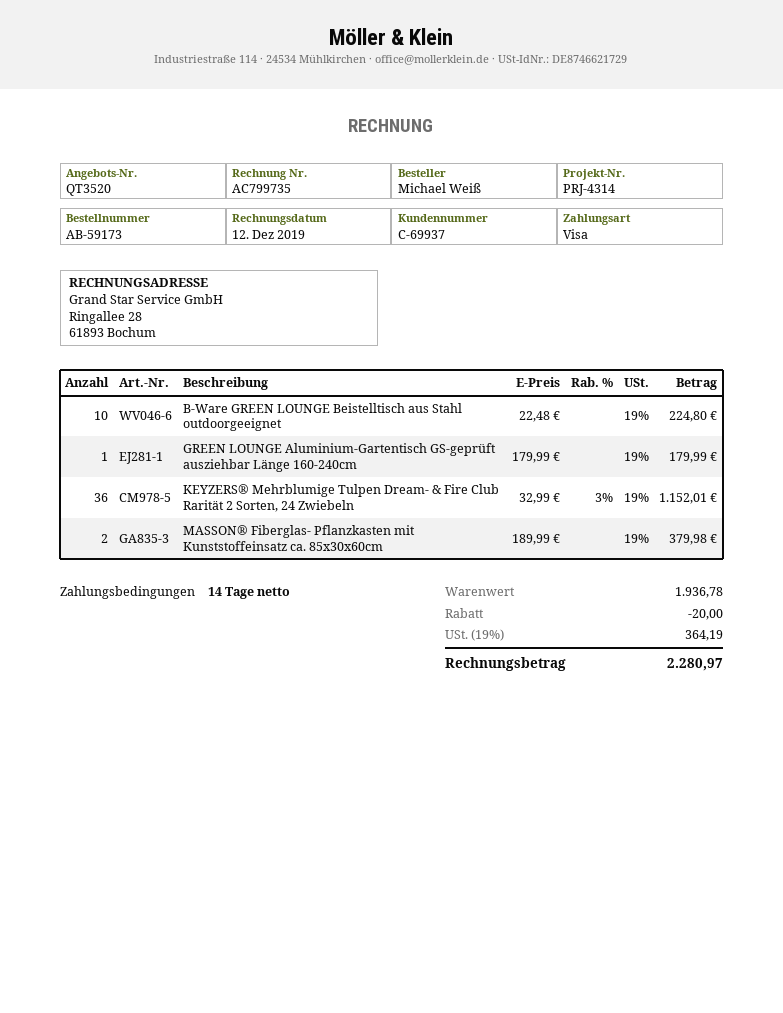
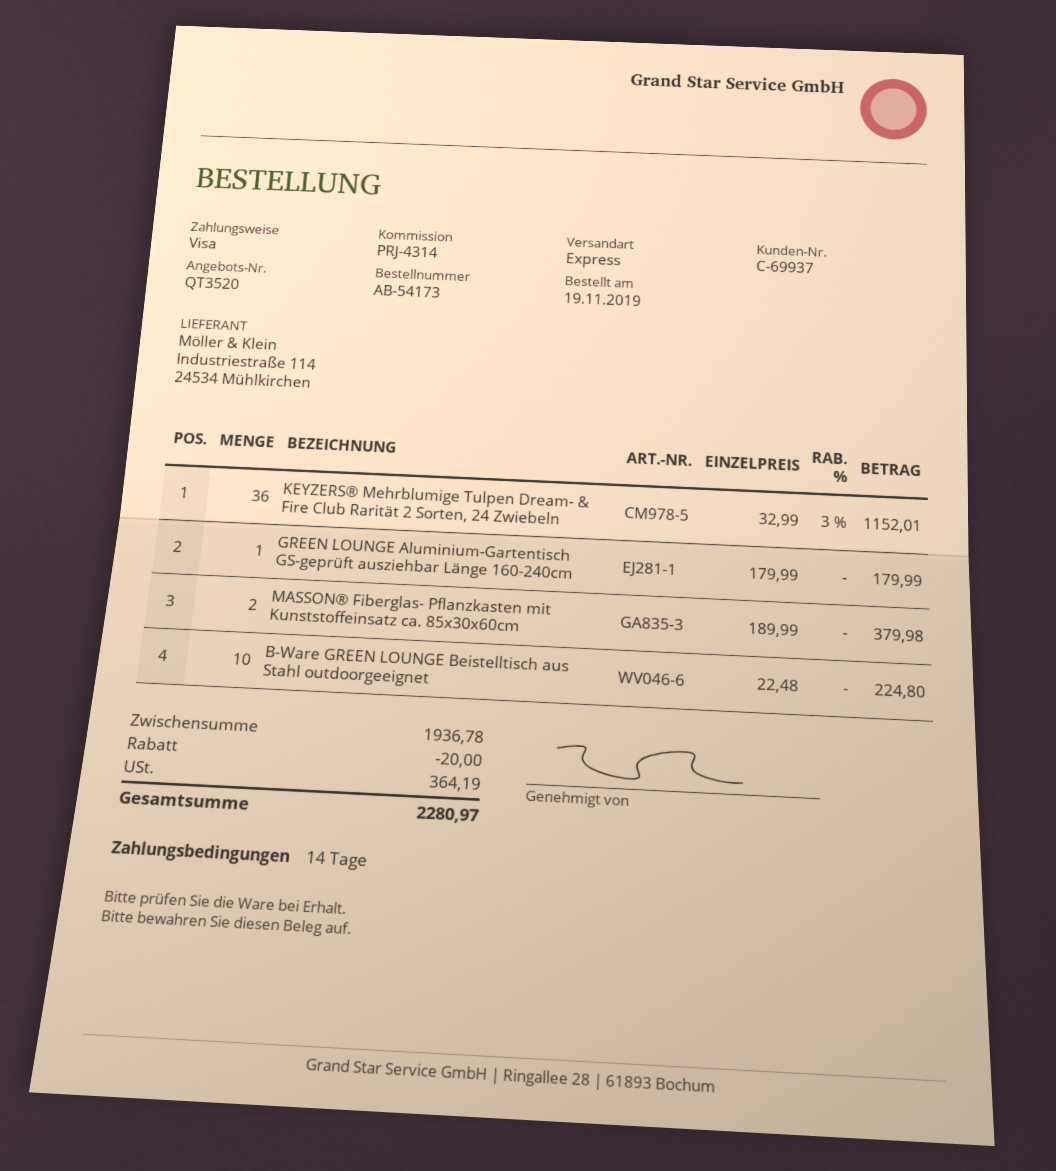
order number: AB-59173 -> AB-54173

